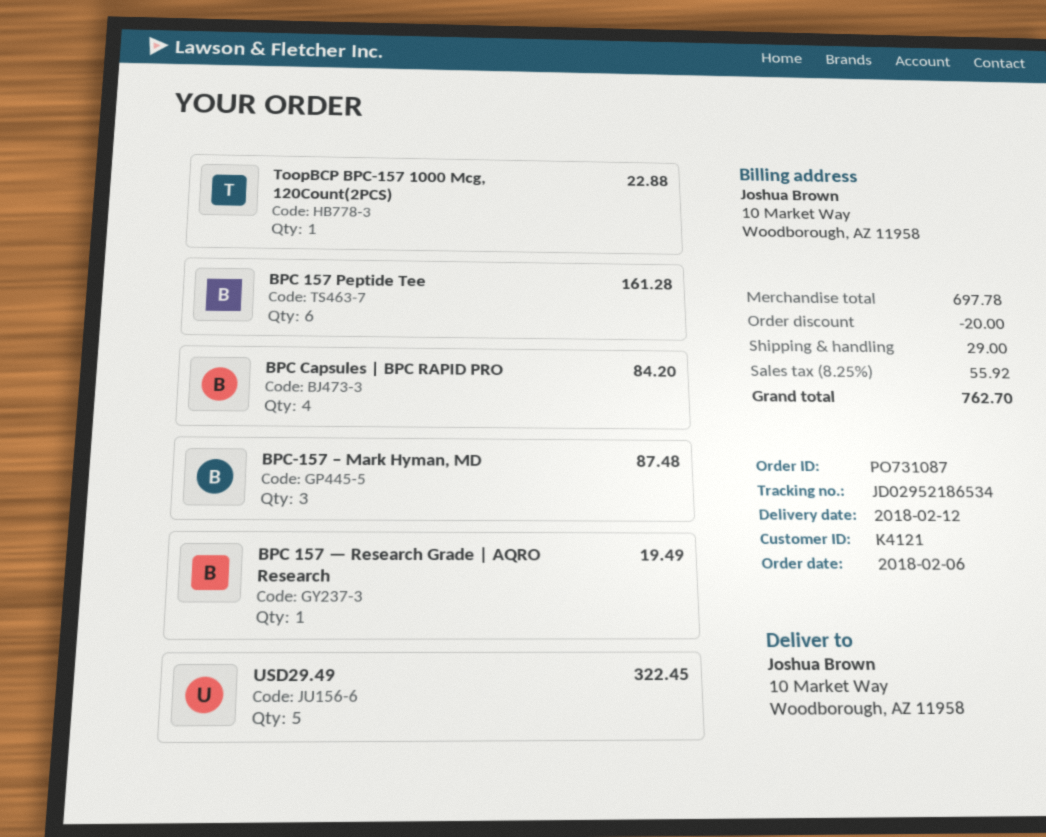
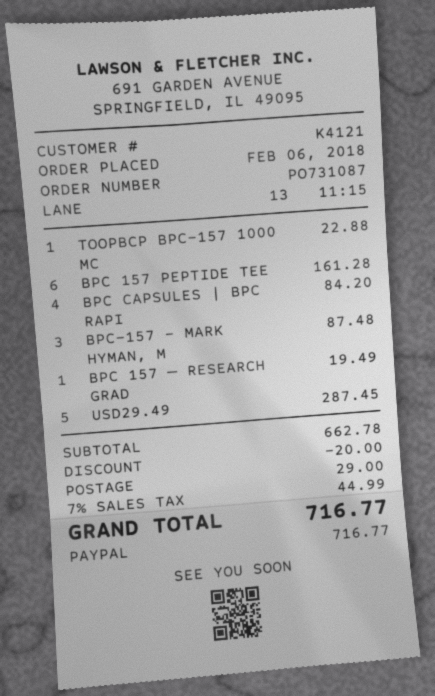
USD29.49: 5 for 322.45 -> 5 for 287.45
subtotal: 697.78 -> 662.78
tax: 8.25% = 55.92 -> 7% = 44.99
total: 762.70 -> 716.77

